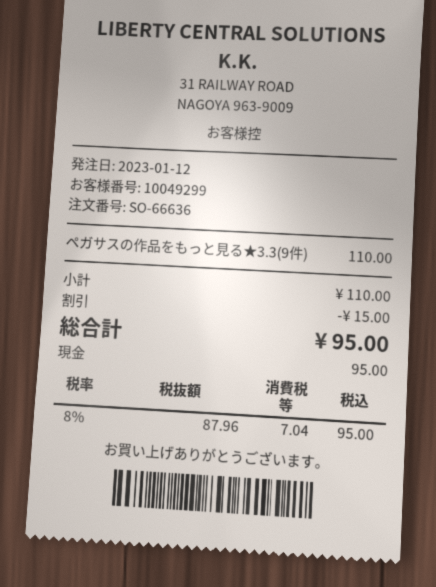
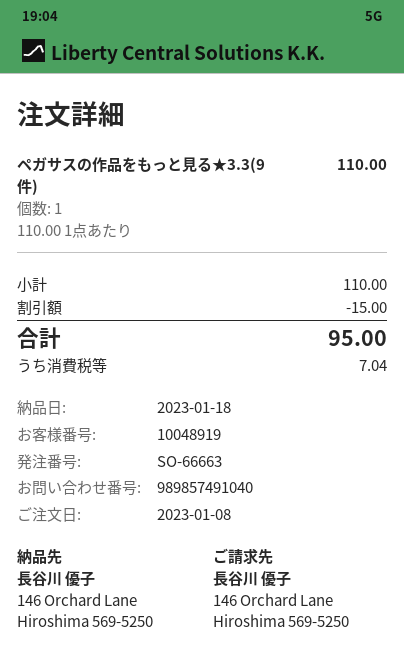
order number: SO-66636 -> SO-66663
order date: 2023-01-12 -> 2023-01-08
customer number: 10049299 -> 10048919

